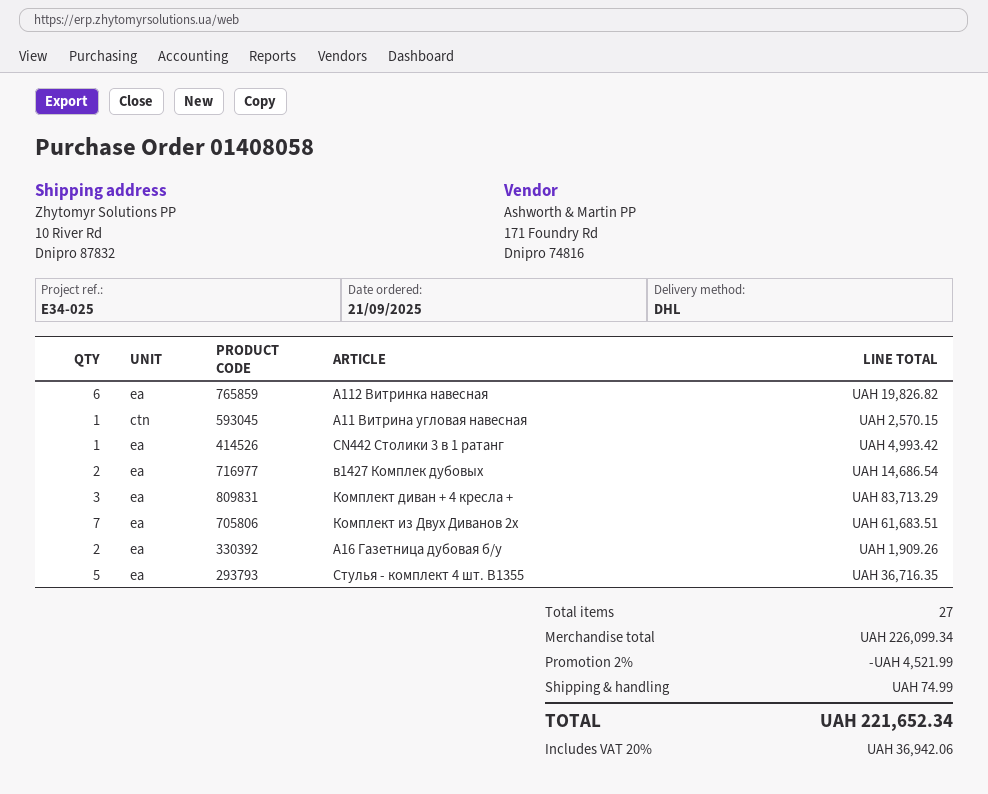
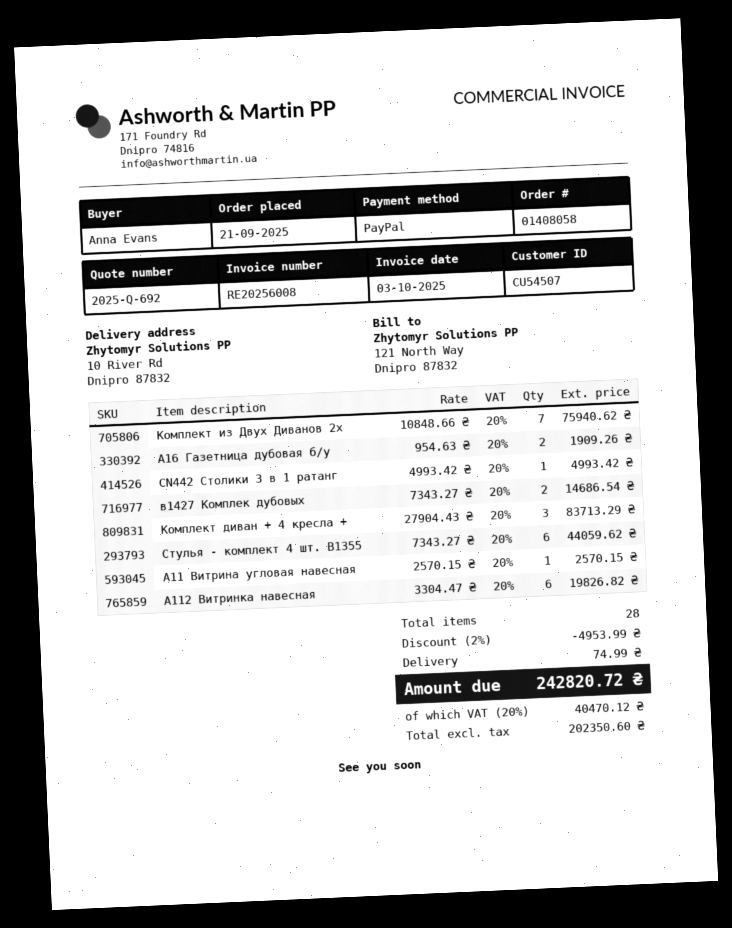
Комплект из Двух Диванов 2х: 7 for 61683.51 -> 7 for 75940.62
Стулья - комплект 4 шт. В1355: 5 for 36716.35 -> 6 for 44059.62
total quantity: 27 -> 28
discount: 2% = 4521.99 -> 2% = 4953.99
tax: 20% = 36942.06 -> 20% = 40470.12
total: 221652.34 -> 242820.72

